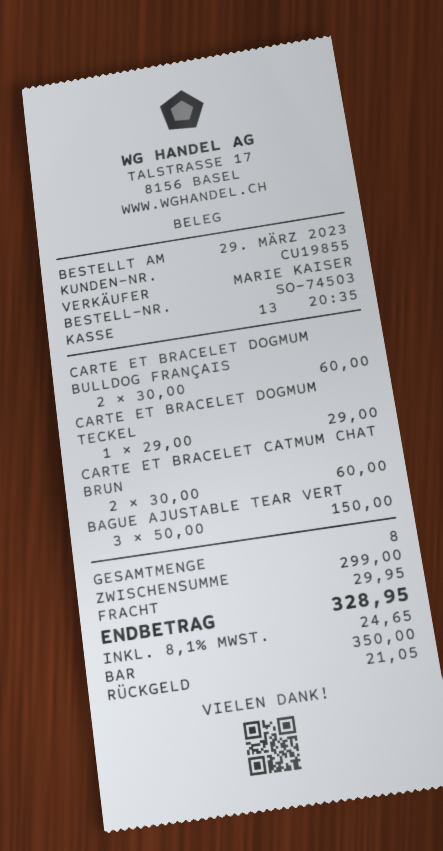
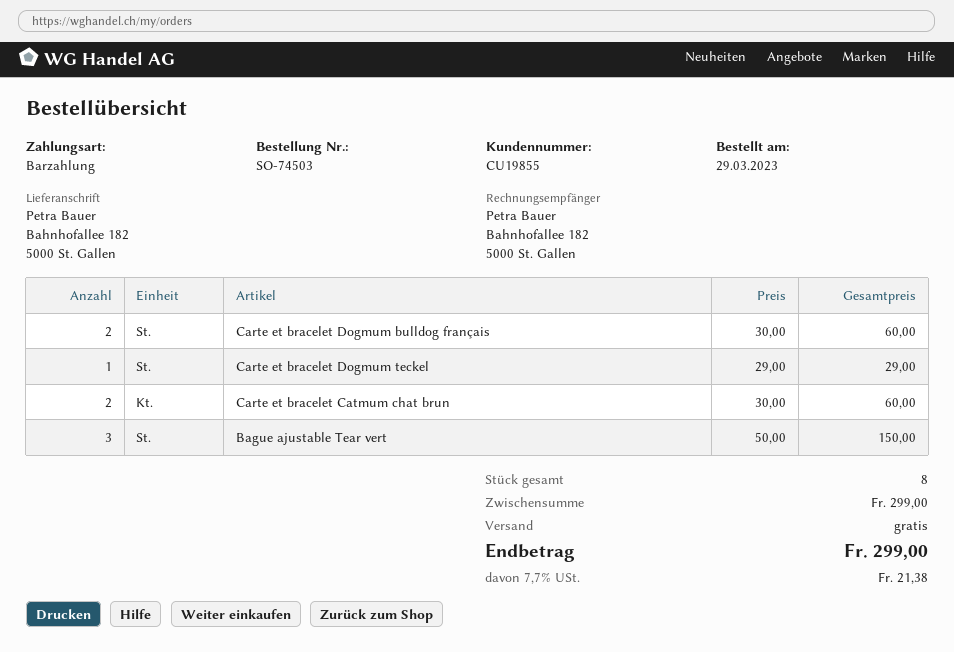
shipping: 29.95 -> 0.00
tax: 8.1% = 24.65 -> 7.7% = 21.38
total: 328.95 -> 299.00

